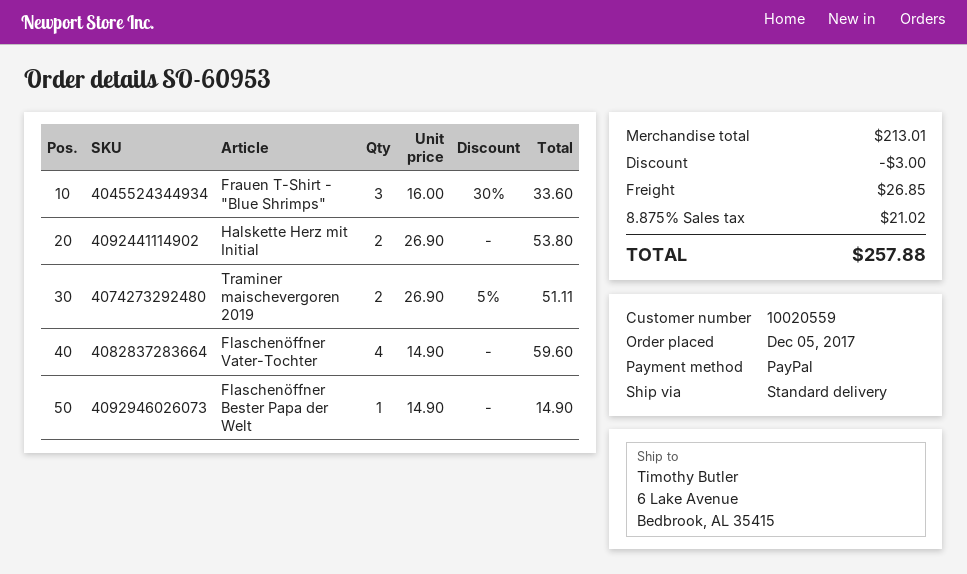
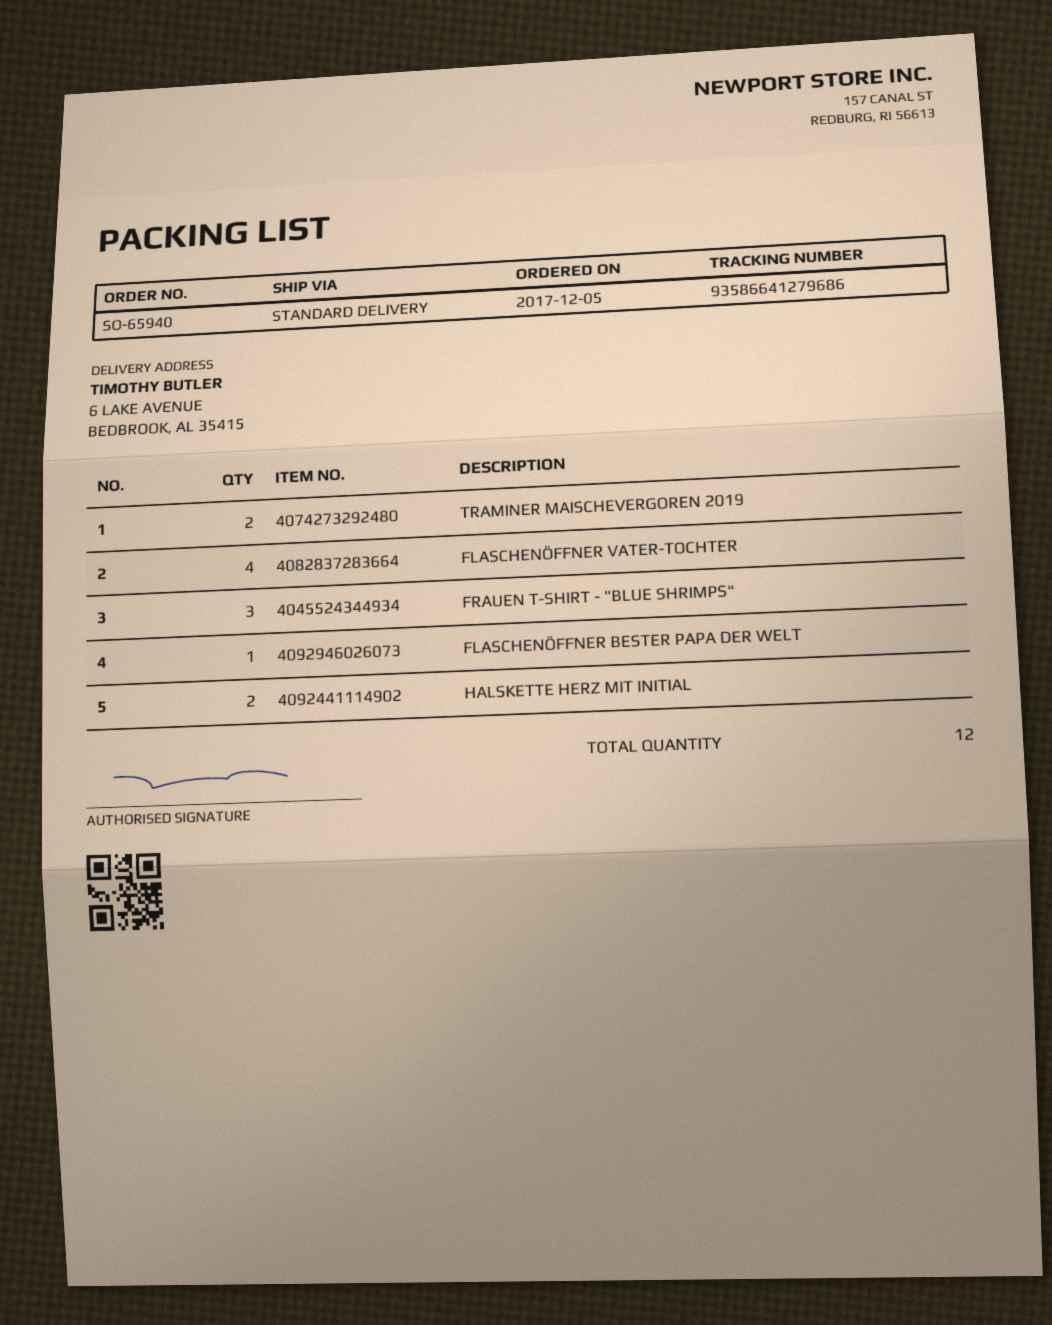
order number: SO-60953 -> SO-65940

